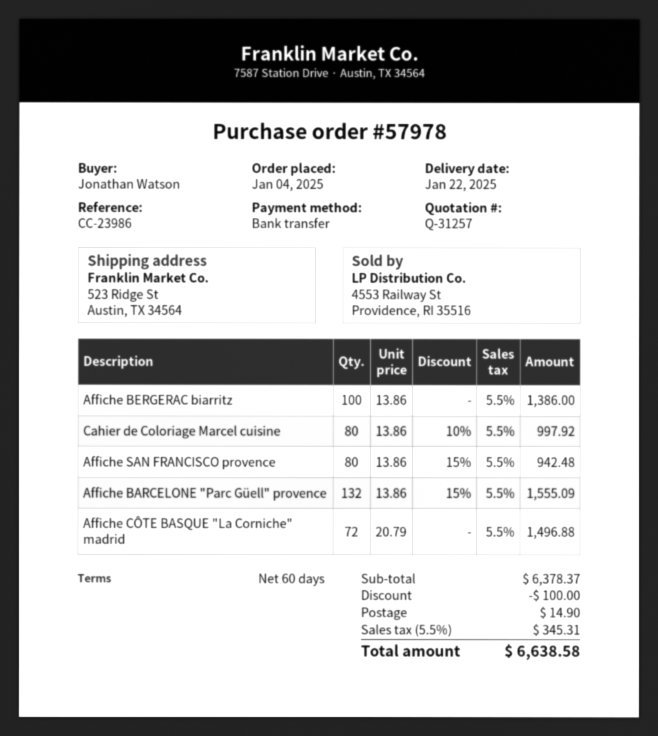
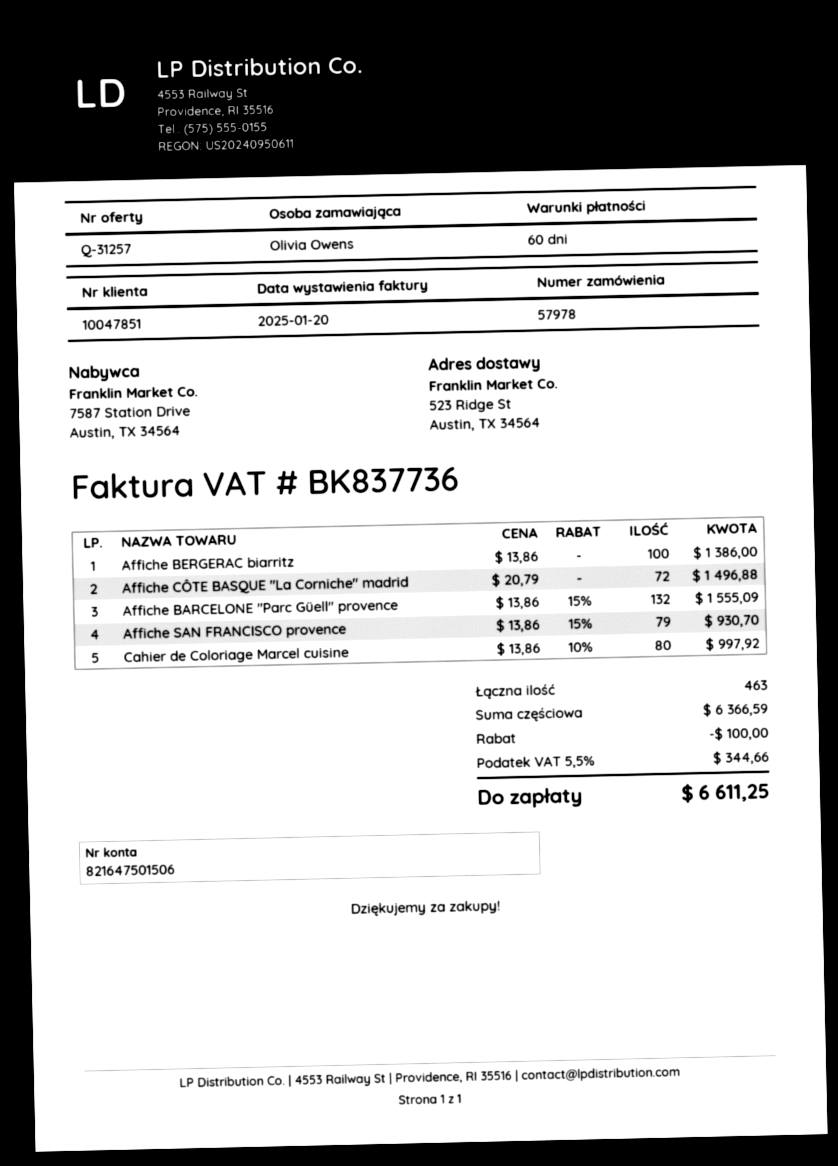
ordered by: Jonathan Watson -> Olivia Owens
Affiche SAN FRANCISCO provence: 80 x 13.86 - 15% = 942.48 -> 79 x 13.86 - 15% = 930.70
subtotal: 6378.37 -> 6366.59
shipping: 14.90 -> none
tax: 5.5% = 345.31 -> 5.5% = 344.66
total: 6638.58 -> 6611.25

